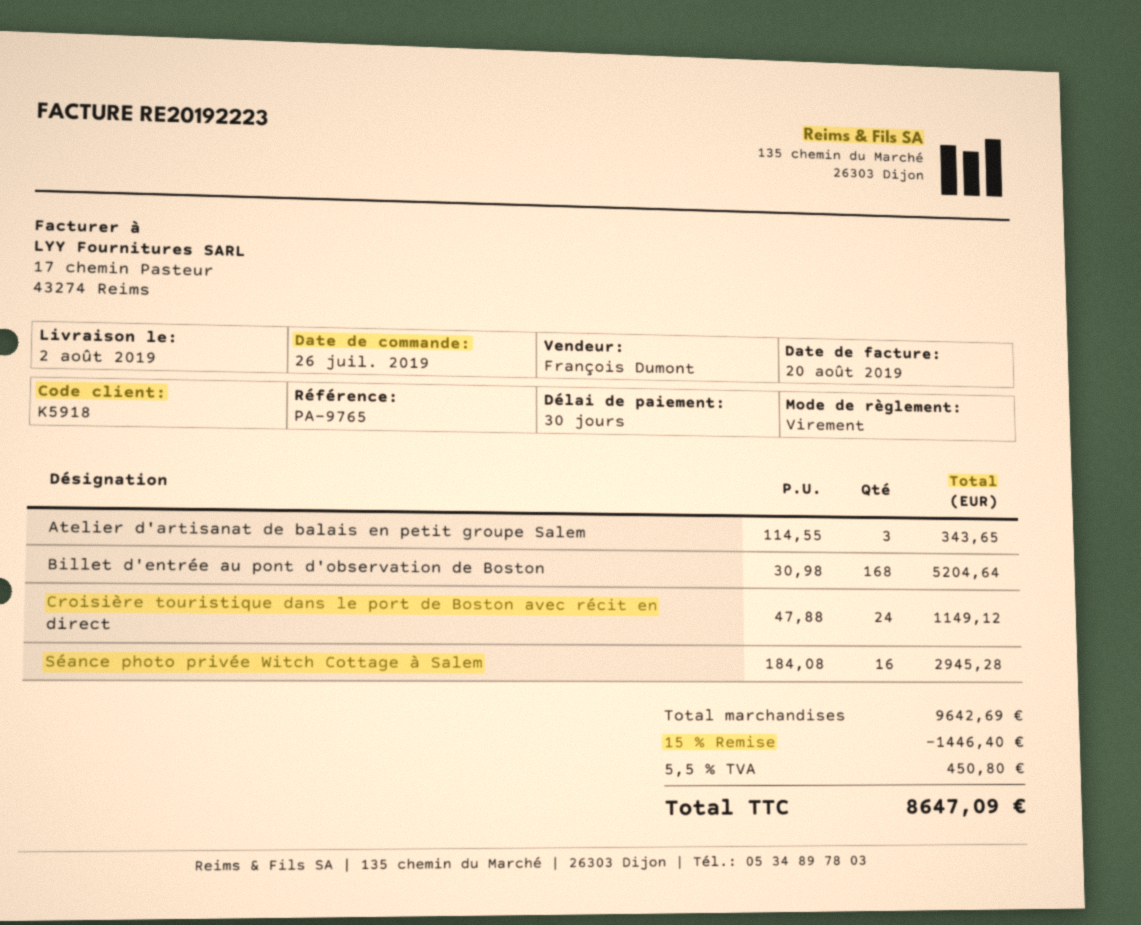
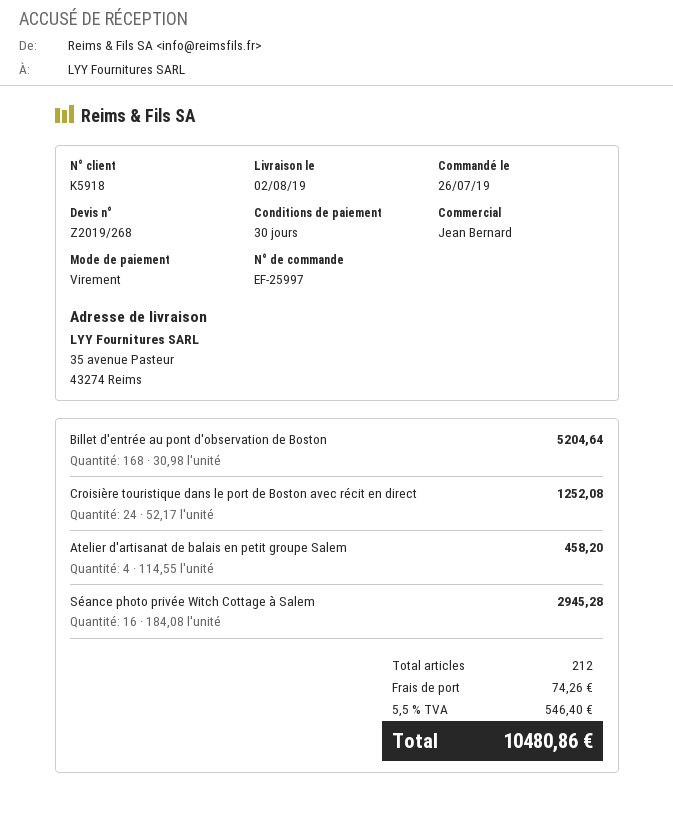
sales rep: François Dumont -> Jean Bernard
Atelier d'artisanat de balais en petit groupe Salem: 3 x 114.55 = 343.65 -> 4 x 114.55 = 458.20
Croisière touristique dans le port de Boston avec récit en direct: 24 x 47.88 = 1149.12 -> 24 x 52.17 = 1252.08
discount: 15% = 1446.40 -> none
shipping: none -> 74.26
tax: 5.5% = 450.80 -> 5.5% = 546.40
total: 8647.09 -> 10480.86

